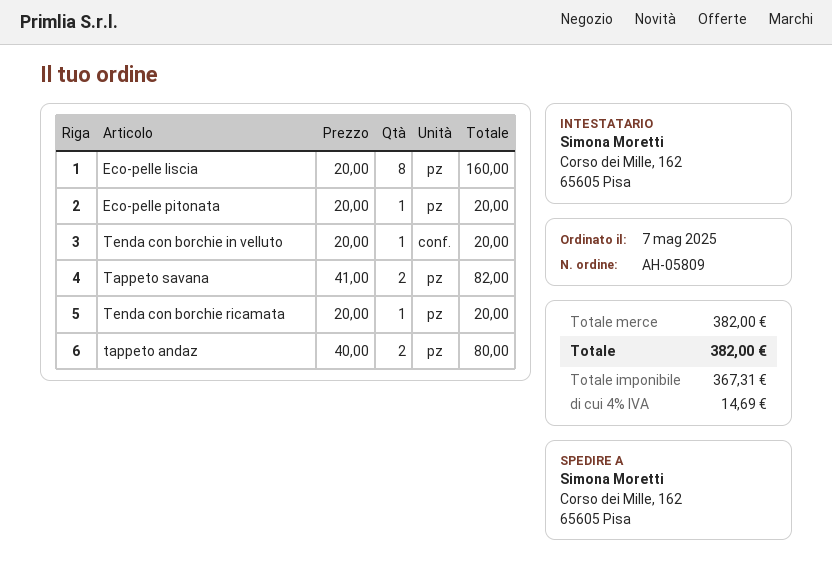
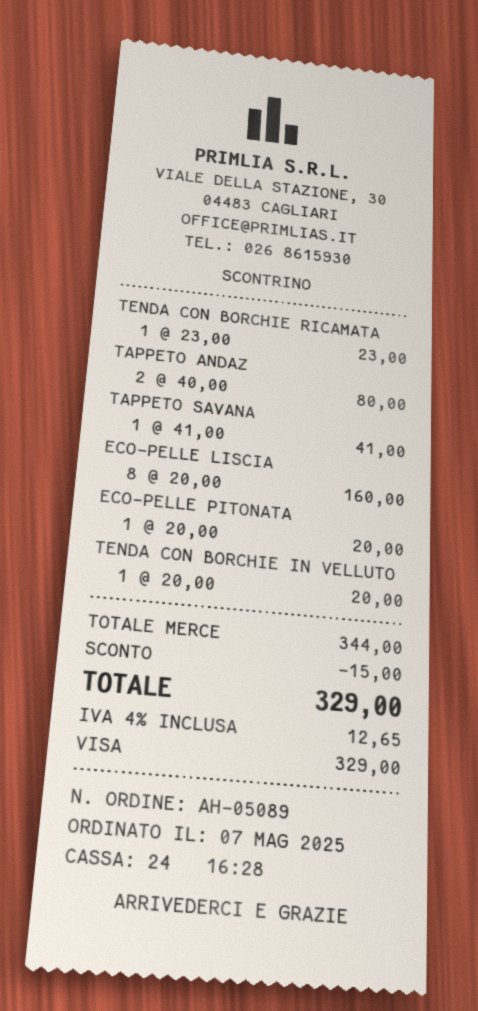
order number: AH-05809 -> AH-05089
Tappeto savana: 2 x 41.00 = 82.00 -> 1 x 41.00 = 41.00
Tenda con borchie ricamata: 1 x 20.00 = 20.00 -> 1 x 23.00 = 23.00
subtotal: 382.00 -> 344.00
discount: none -> 15.00
tax: 4% = 14.69 -> 4% = 12.65
total: 382.00 -> 329.00

